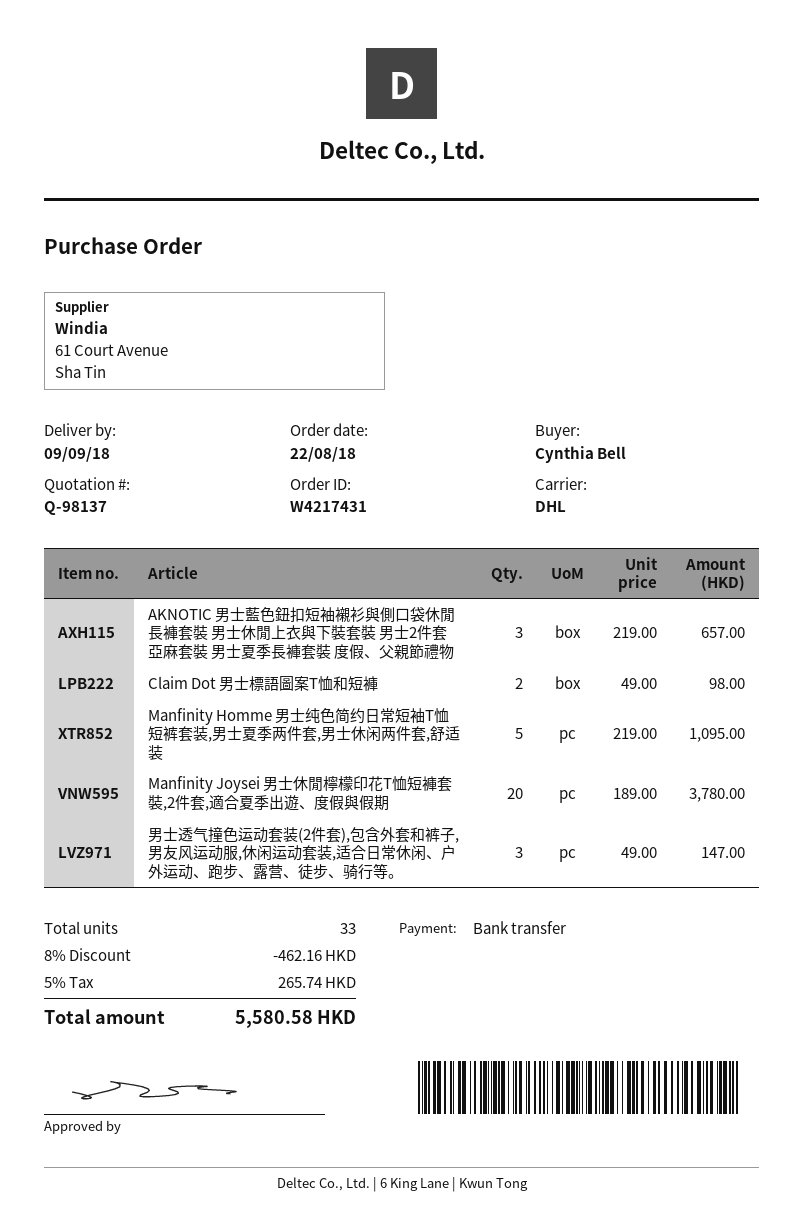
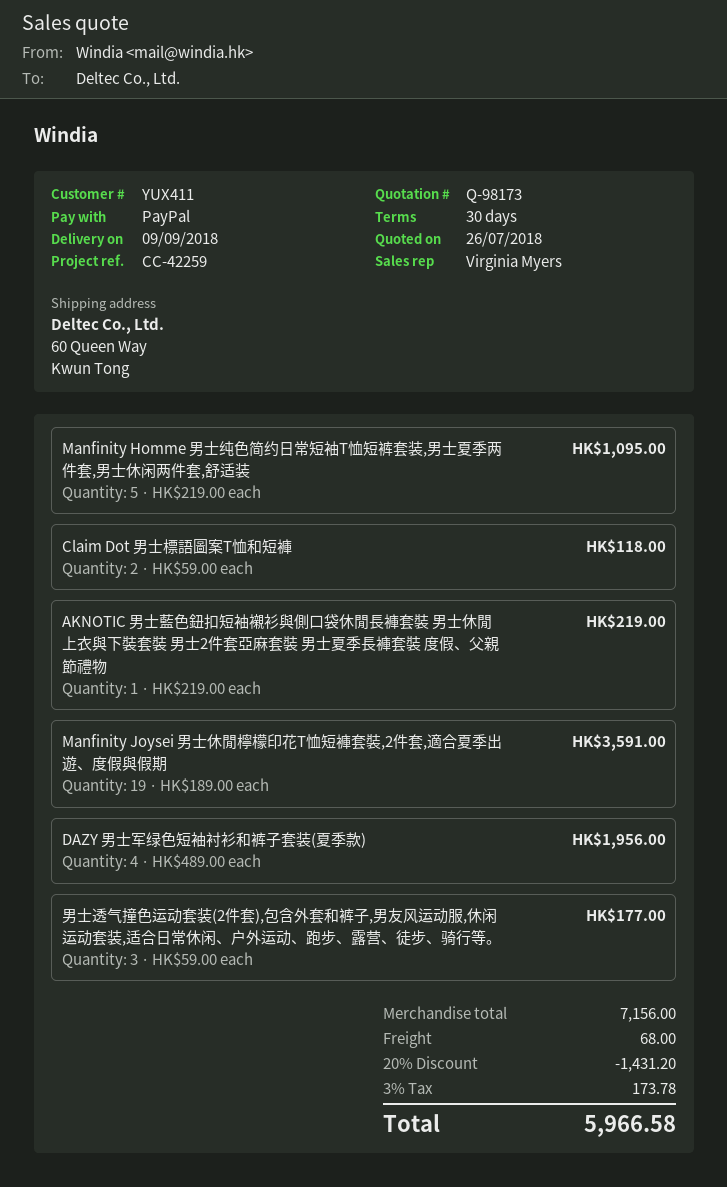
quote number: Q-98137 -> Q-98173
payment method: bank transfer -> PayPal
AKNOTIC 男士藍色鈕扣短袖襯衫與側口袋休閒長褲套裝 男士休閒上衣與下裝套裝 男士2件套亞麻套裝 男士夏季長褲套裝 度假、父親節禮物: 3 x 219.00 = 657.00 -> 1 x 219.00 = 219.00
Claim Dot 男士標語圖案T恤和短褲: 2 x 49.00 = 98.00 -> 2 x 59.00 = 118.00
Manfinity Joysei 男士休閒檸檬印花T恤短褲套裝,2件套,適合夏季出遊、度假與假期: 20 x 189.00 = 3780.00 -> 19 x 189.00 = 3591.00
男士透气撞色运动套装(2件套),包含外套和裤子,男友风运动服,休闲运动套装,适合日常休闲、户外运动、跑步、露营、徒步、骑行等。: 3 x 49.00 = 147.00 -> 3 x 59.00 = 177.00
DAZY 男士军绿色短袖衬衫和裤子套装(夏季款): none -> 4 x 489.00 = 1956.00
discount: 8% = 462.16 -> 20% = 1431.20
shipping: none -> 68.00
tax: 5% = 265.74 -> 3% = 173.78
total: 5580.58 -> 5966.58

